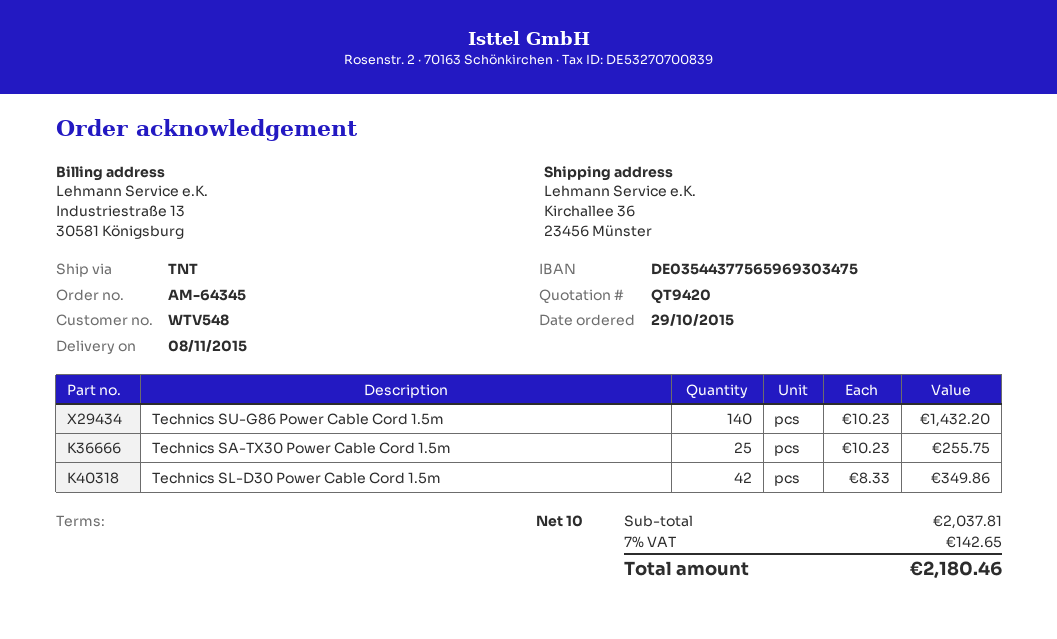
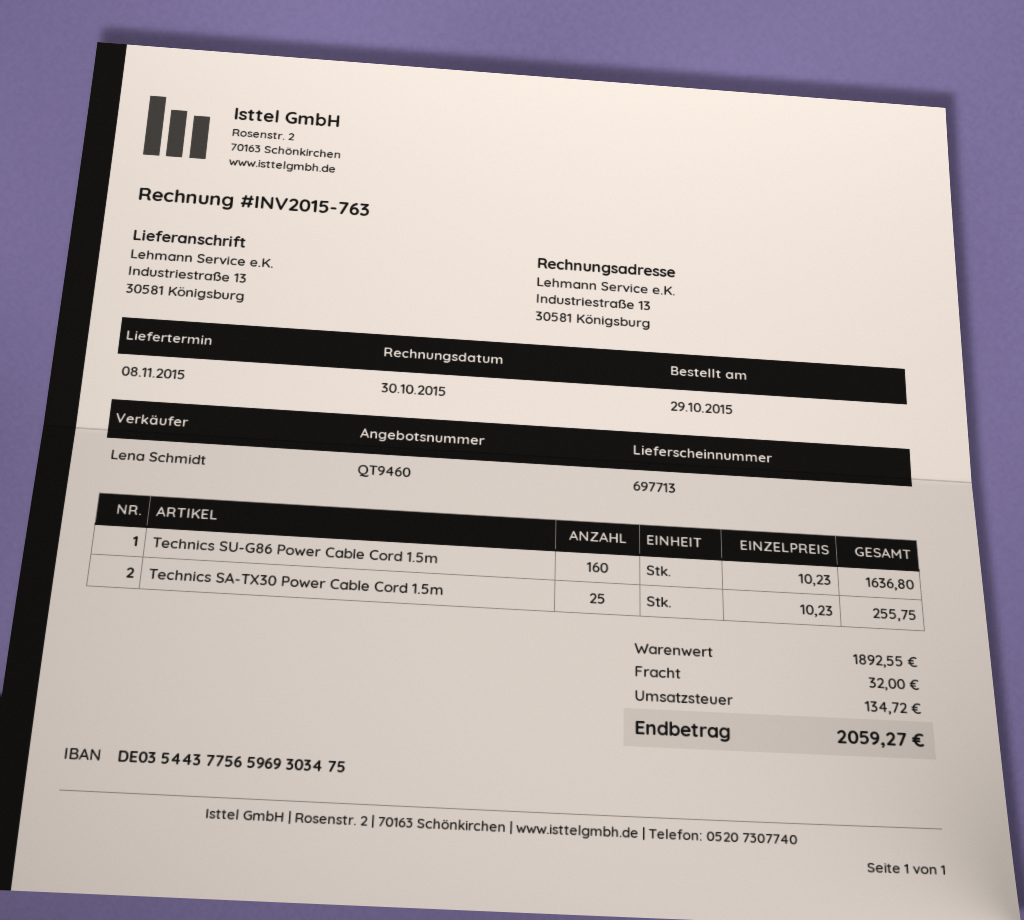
quote number: QT9420 -> QT9460
ship to: Kirchallee 36, 23456 Münster -> Industriestraße 13, 30581 Königsburg
Technics SU-G86 Power Cable Cord 1.5m: 140 x 10.23 = 1432.20 -> 160 x 10.23 = 1636.80
Technics SL-D30 Power Cable Cord 1.5m: 42 x 8.33 = 349.86 -> none
subtotal: 2037.81 -> 1892.55
shipping: none -> 32.00
tax: 142.65 -> 134.72
total: 2180.46 -> 2059.27

